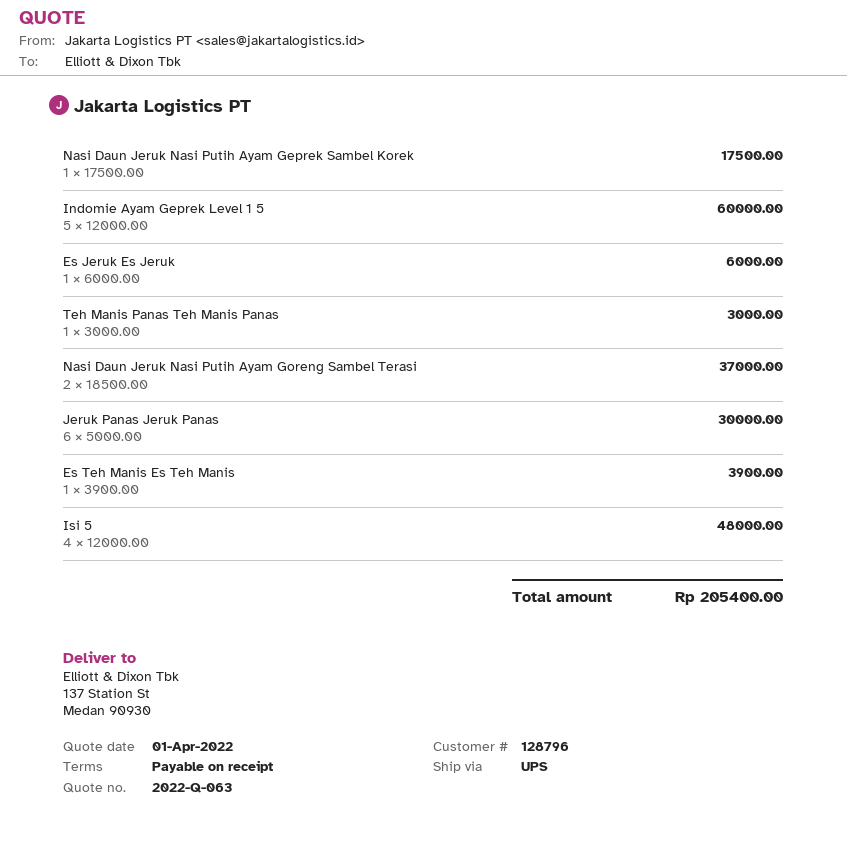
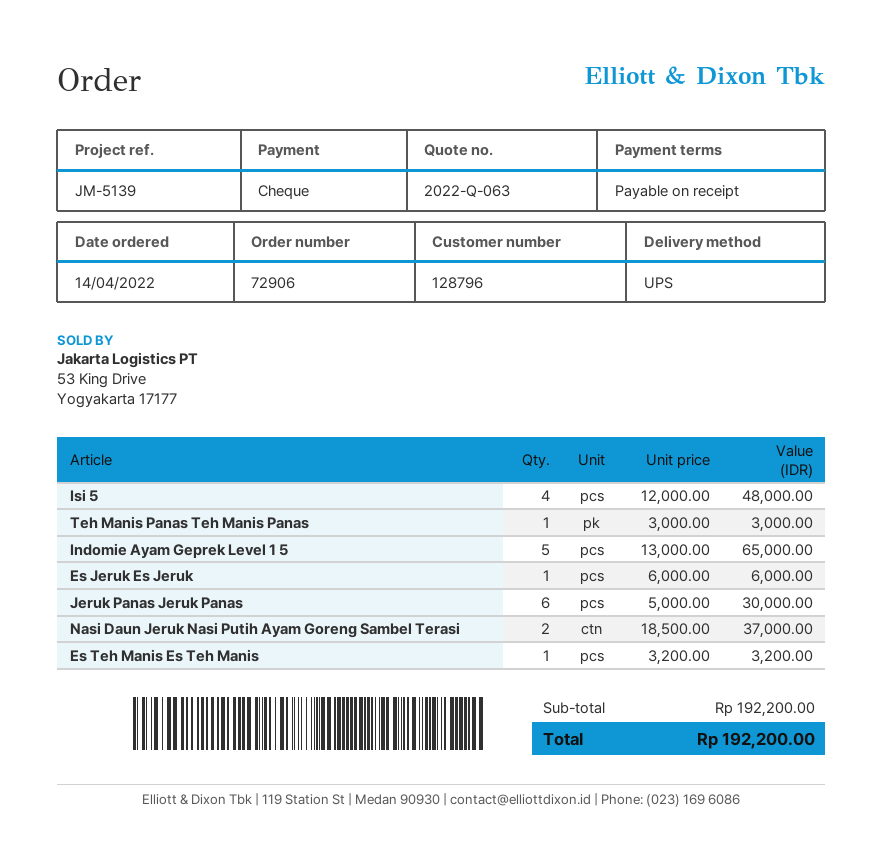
Nasi Daun Jeruk Nasi Putih Ayam Geprek Sambel Korek: 1 x 17500.00 = 17500.00 -> none
Indomie Ayam Geprek Level 1 5: 5 x 12000.00 = 60000.00 -> 5 x 13000.00 = 65000.00
Es Teh Manis Es Teh Manis: 1 x 3900.00 = 3900.00 -> 1 x 3200.00 = 3200.00
total: 205400.00 -> 192200.00

